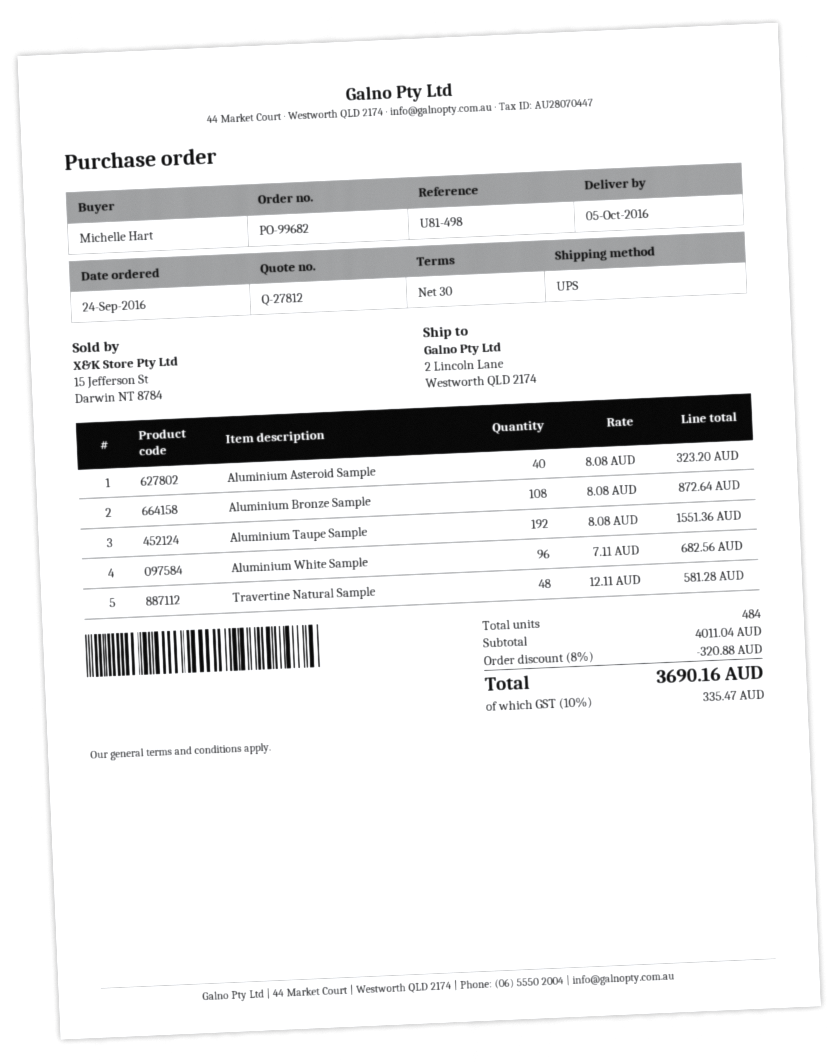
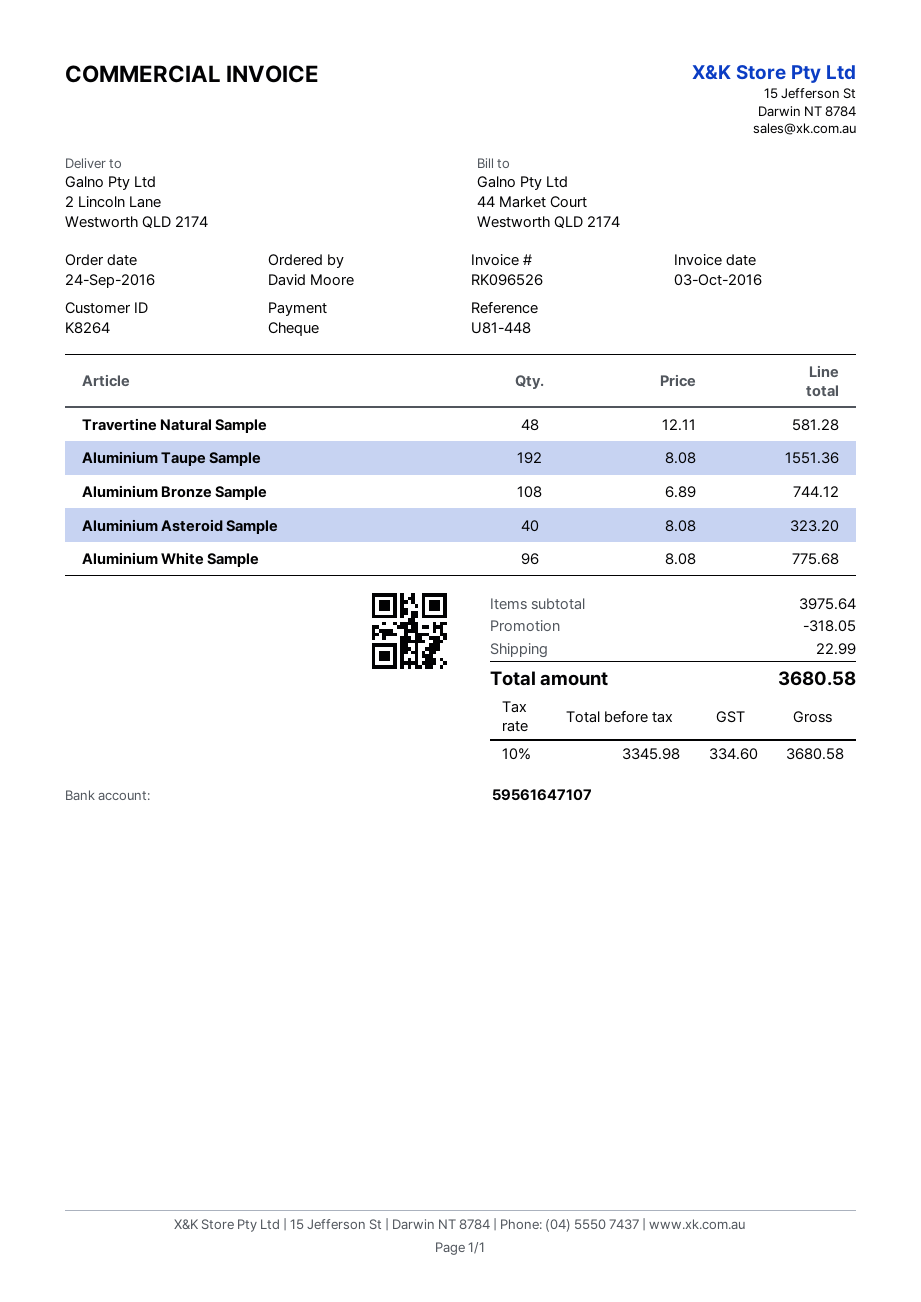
reference: U81-498 -> U81-448
ordered by: Michelle Hart -> David Moore
Aluminium Bronze Sample: 108 x 8.08 = 872.64 -> 108 x 6.89 = 744.12
Aluminium White Sample: 96 x 7.11 = 682.56 -> 96 x 8.08 = 775.68
subtotal: 4011.04 -> 3975.64
discount: 320.88 -> 318.05
shipping: none -> 22.99
tax: 10% = 335.47 -> 10% = 334.60
total: 3690.16 -> 3680.58

